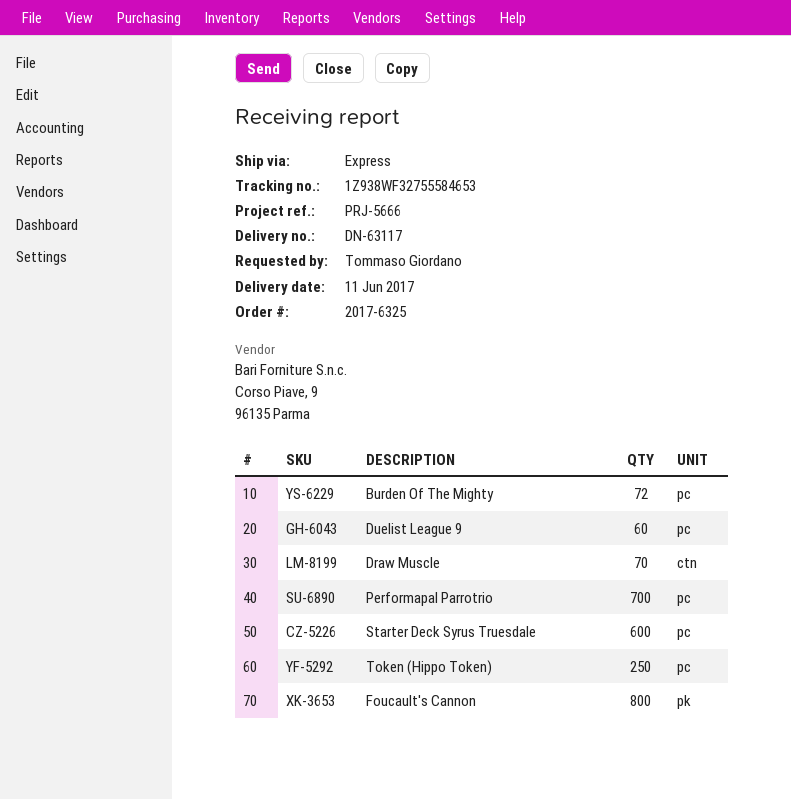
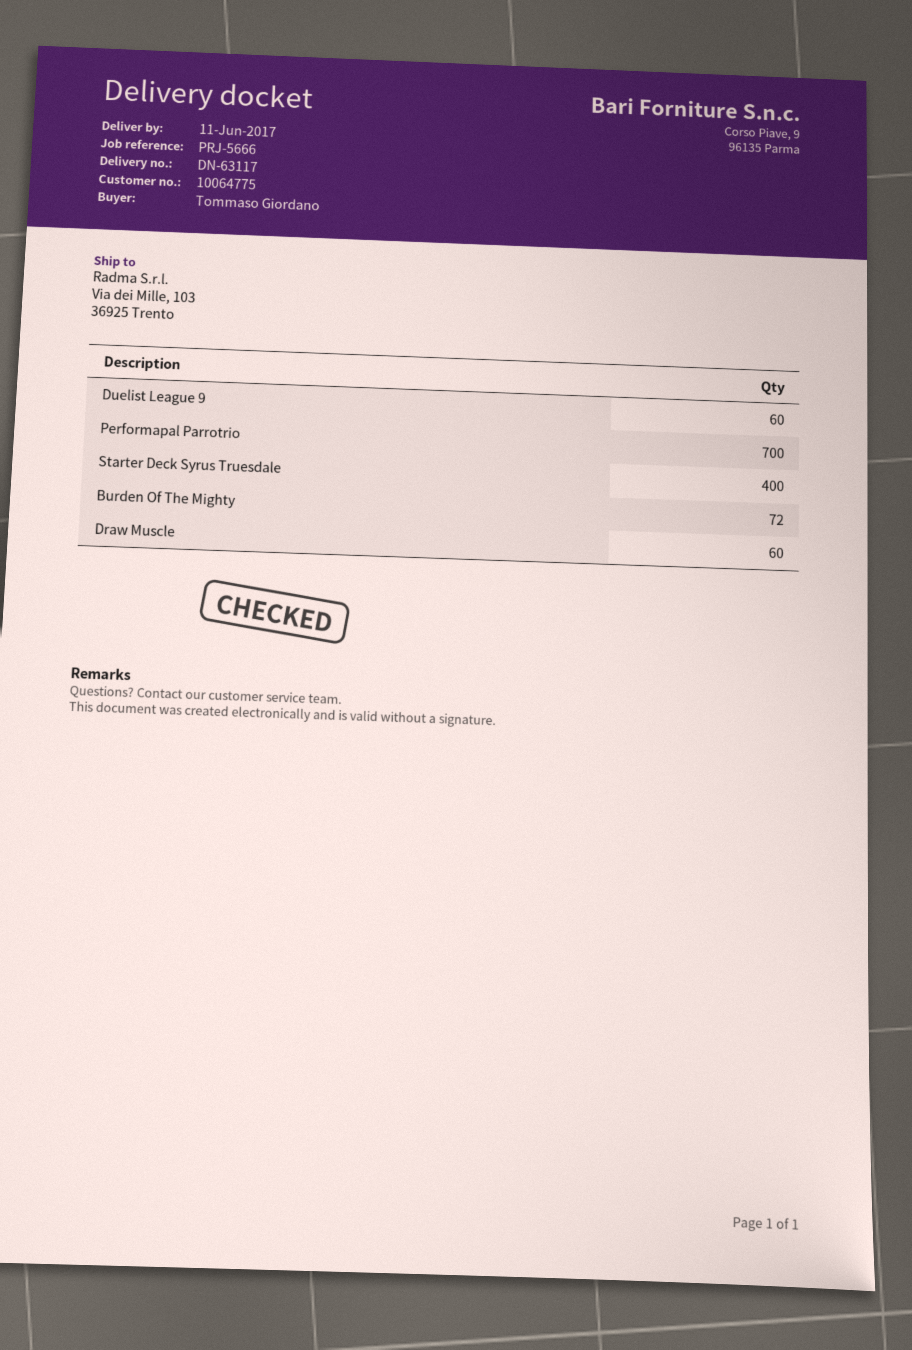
Draw Muscle: 70 -> 60
Starter Deck Syrus Truesdale: 600 -> 400
Token (Hippo Token): 250 -> none
Foucault's Cannon: 800 -> none

